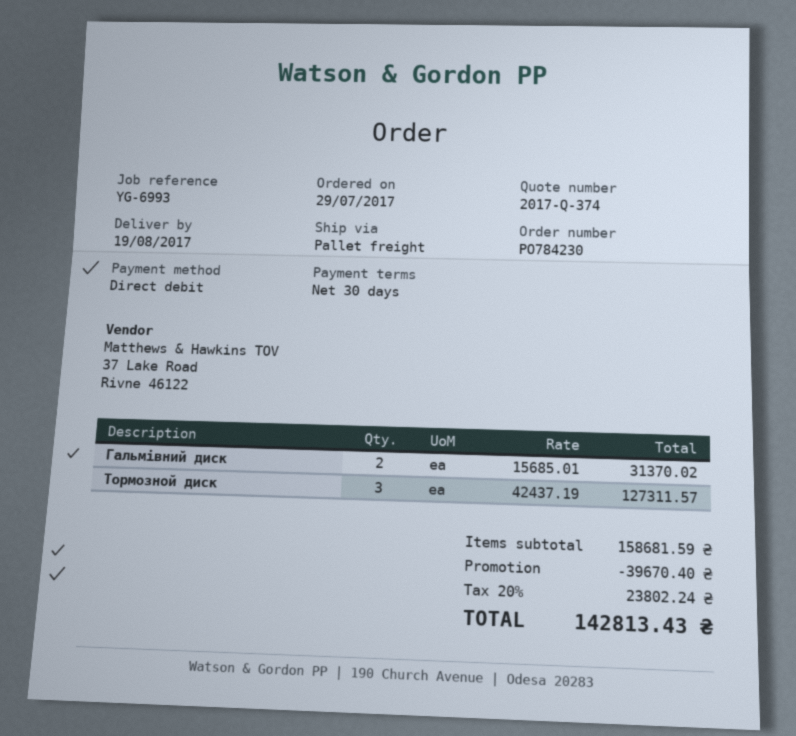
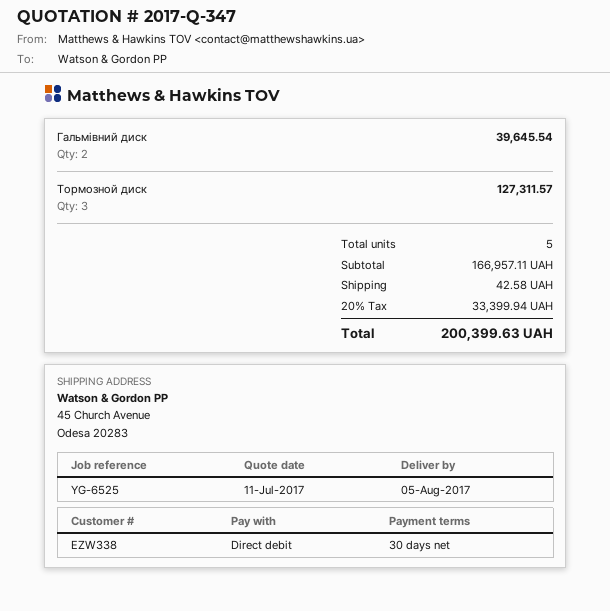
quote number: 2017-Q-374 -> 2017-Q-347
delivery date: 2017-08-19 -> 2017-08-05
reference: YG-6993 -> YG-6525
Гальмівний диск: 2 for 31370.02 -> 2 for 39645.54
subtotal: 158681.59 -> 166957.11
discount: 39670.40 -> none
shipping: none -> 42.58
tax: 20% = 23802.24 -> 20% = 33399.94
total: 142813.43 -> 200399.63

